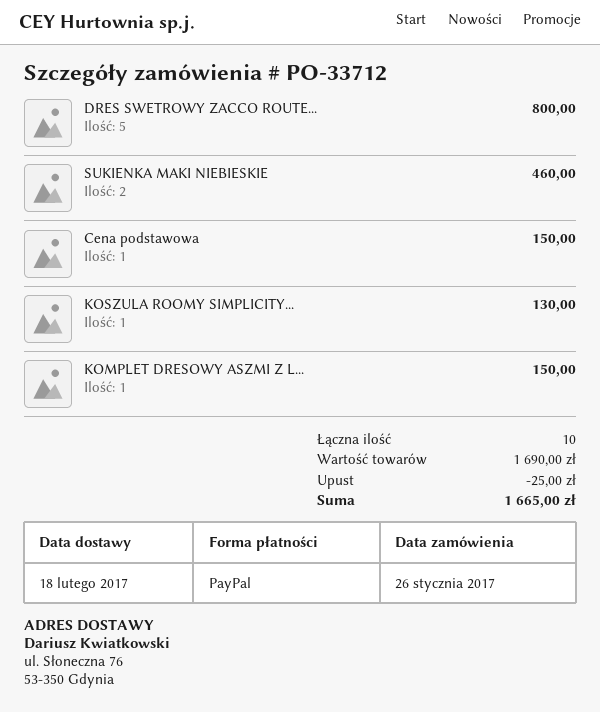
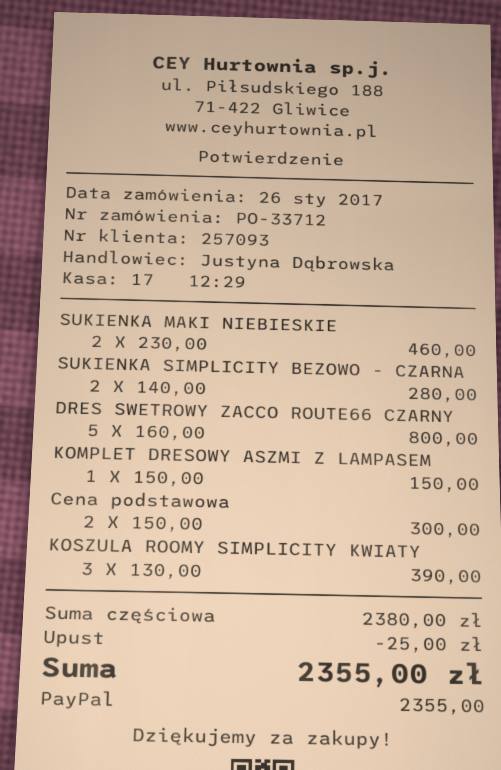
Cena podstawowa: 1 for 150.00 -> 2 for 300.00
KOSZULA ROOMY SIMPLICITY...: 1 for 130.00 -> 3 for 390.00
SUKIENKA SIMPLICITY BEZOWO - CZARNA: none -> 2 for 280.00
subtotal: 1690.00 -> 2380.00
total: 1665.00 -> 2355.00

